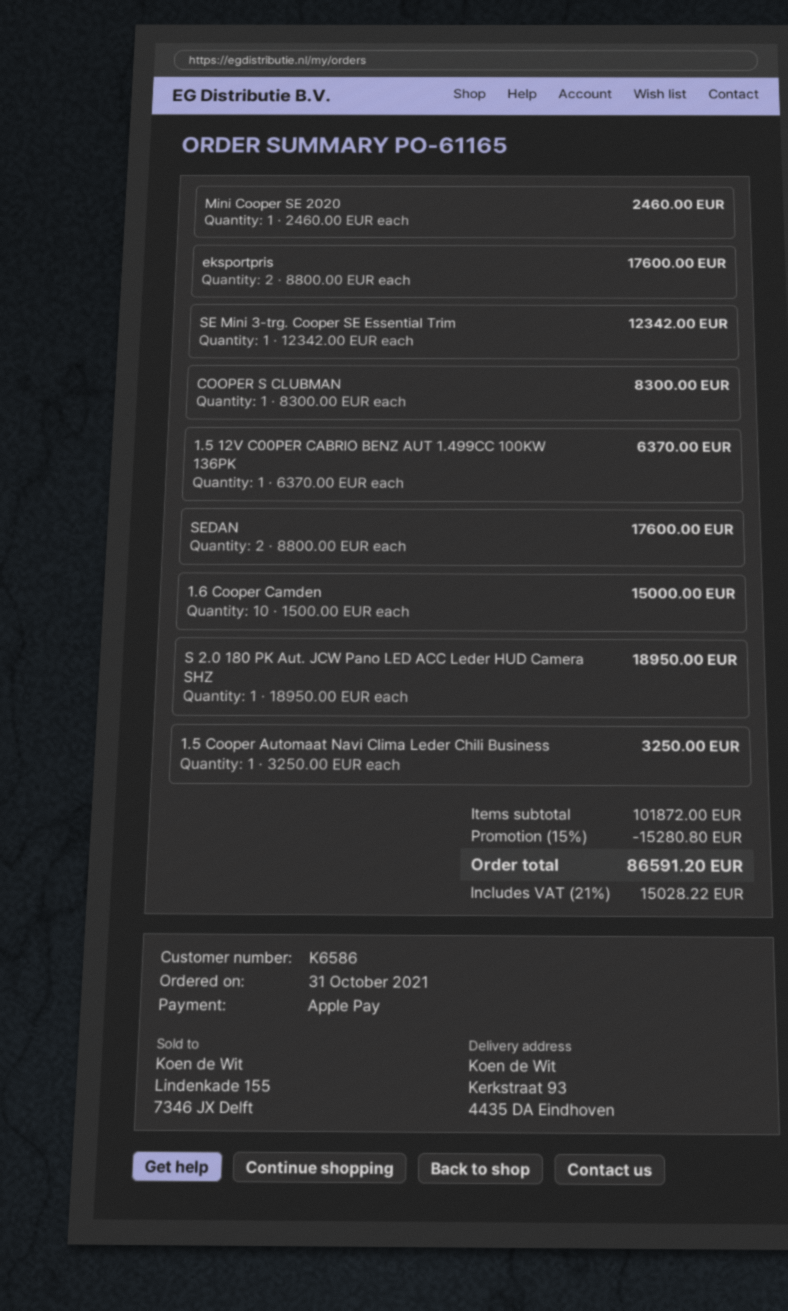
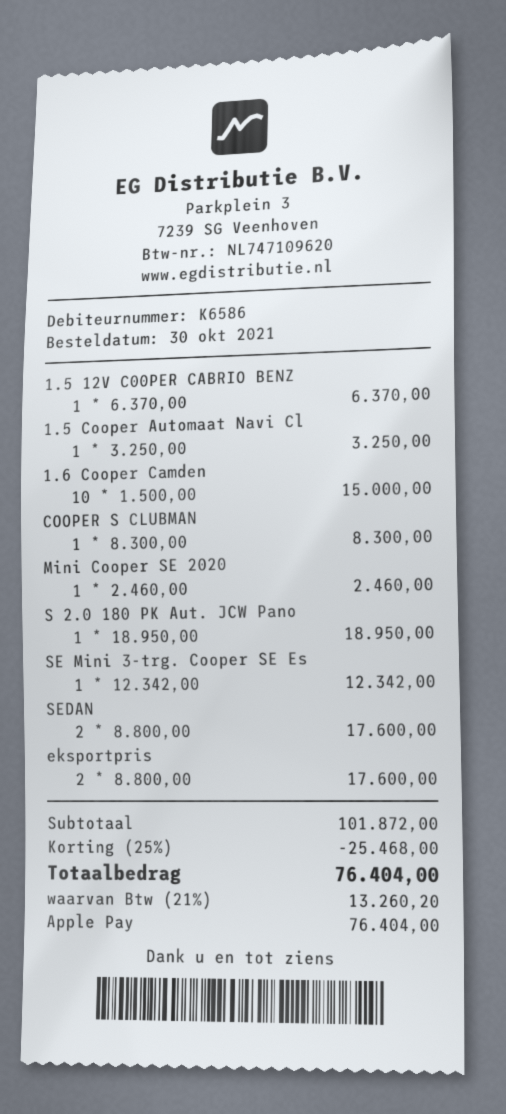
order date: 2021-10-31 -> 2021-10-30
discount: 15% = 15280.80 -> 25% = 25468.00
tax: 21% = 15028.22 -> 21% = 13260.20
total: 86591.20 -> 76404.00

